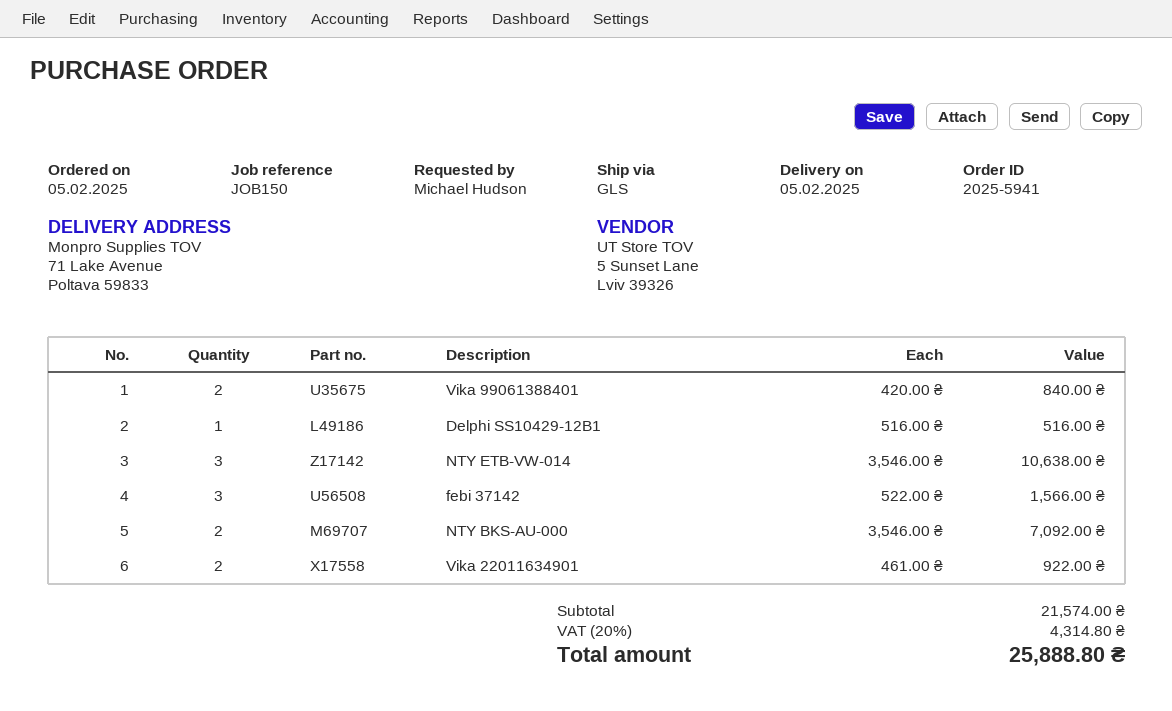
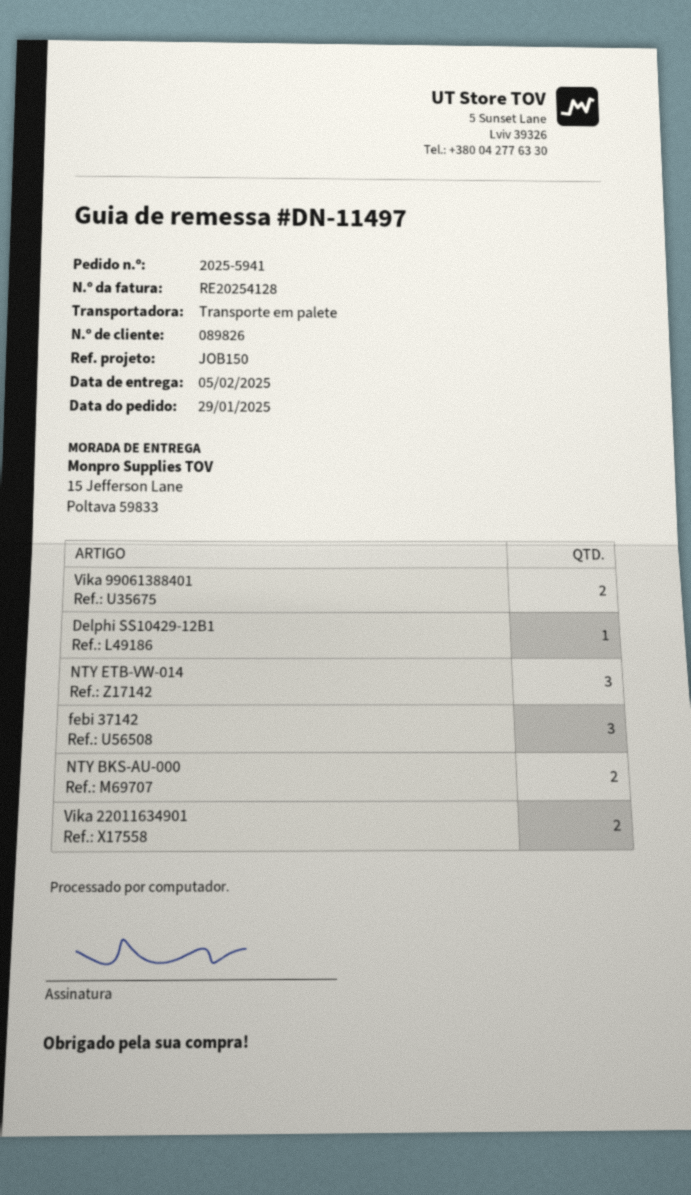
order date: 2025-02-05 -> 2025-01-29
shipping method: GLS -> pallet freight
ship to: 71 Lake Avenue, Poltava 59833 -> 15 Jefferson Lane, Poltava 59833

